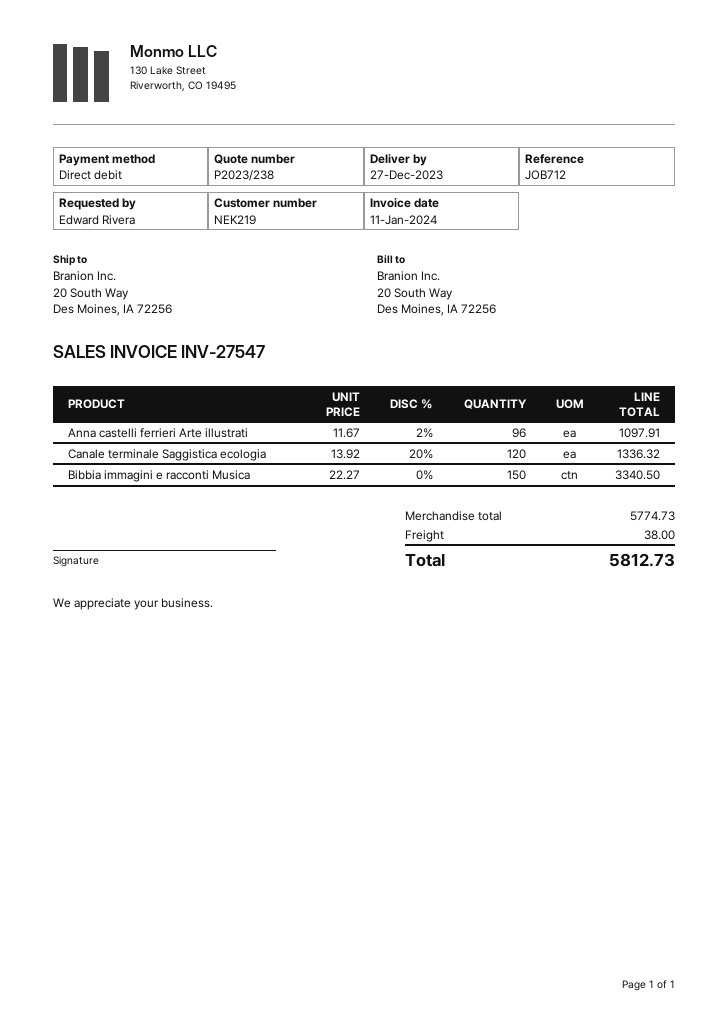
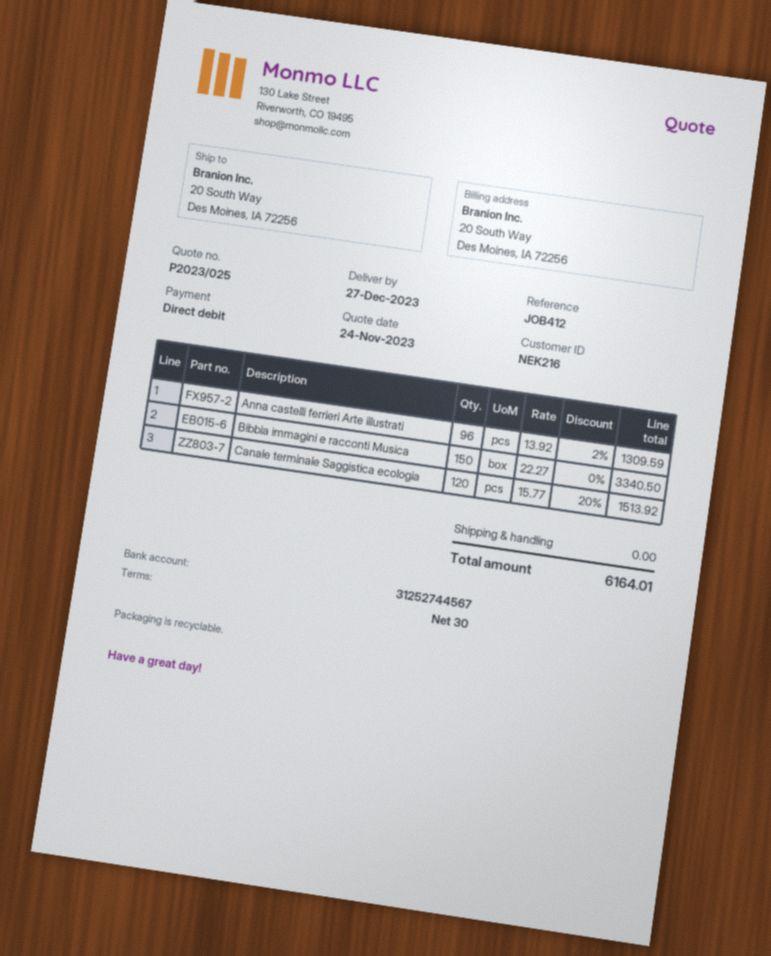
quote number: P2023/238 -> P2023/025
customer number: NEK219 -> NEK216
reference: JOB712 -> JOB412
Anna castelli ferrieri Arte illustrati: 96 x 11.67 - 2% = 1097.91 -> 96 x 13.92 - 2% = 1309.59
Canale terminale Saggistica ecologia: 120 x 13.92 - 20% = 1336.32 -> 120 x 15.77 - 20% = 1513.92
shipping: 38.00 -> 0.00
total: 5812.73 -> 6164.01

